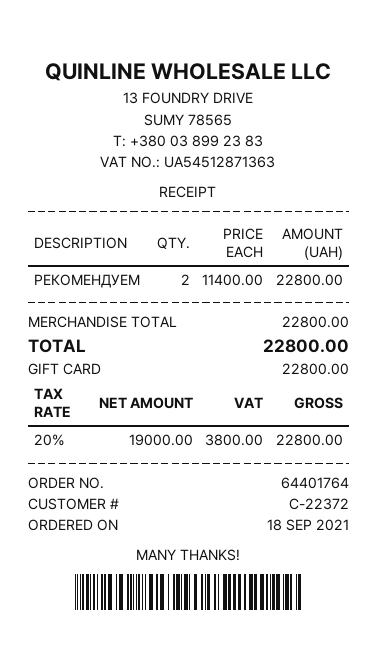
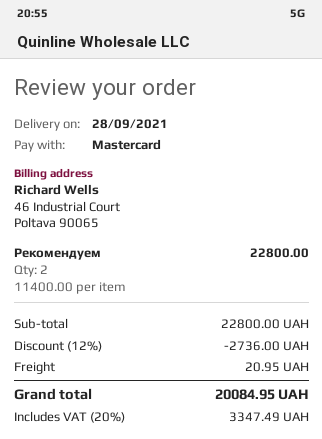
payment method: gift card -> Mastercard
discount: none -> 12% = 2736.00
shipping: none -> 20.95
tax: 20% = 3800.00 -> 20% = 3347.49
total: 22800.00 -> 20084.95

